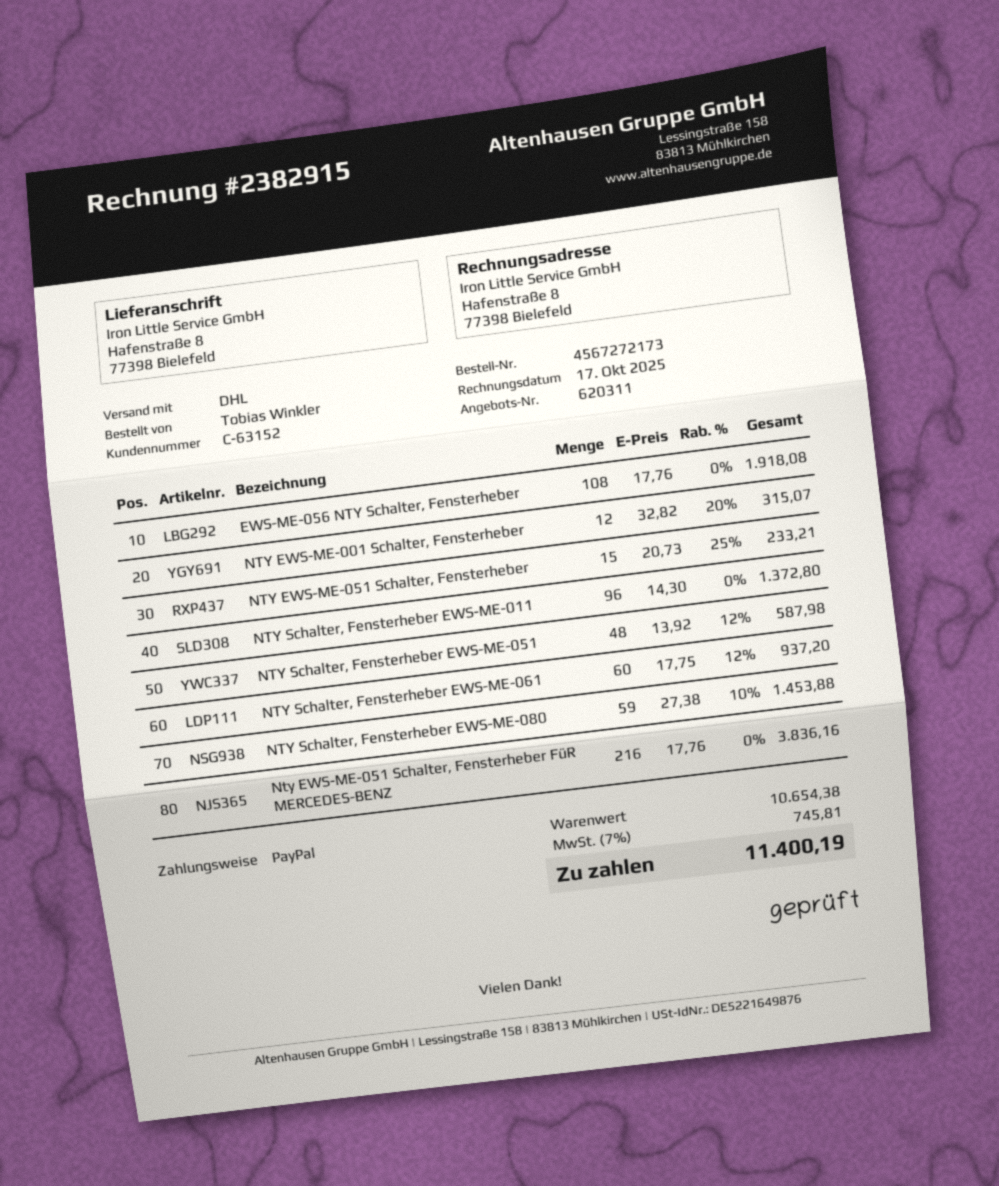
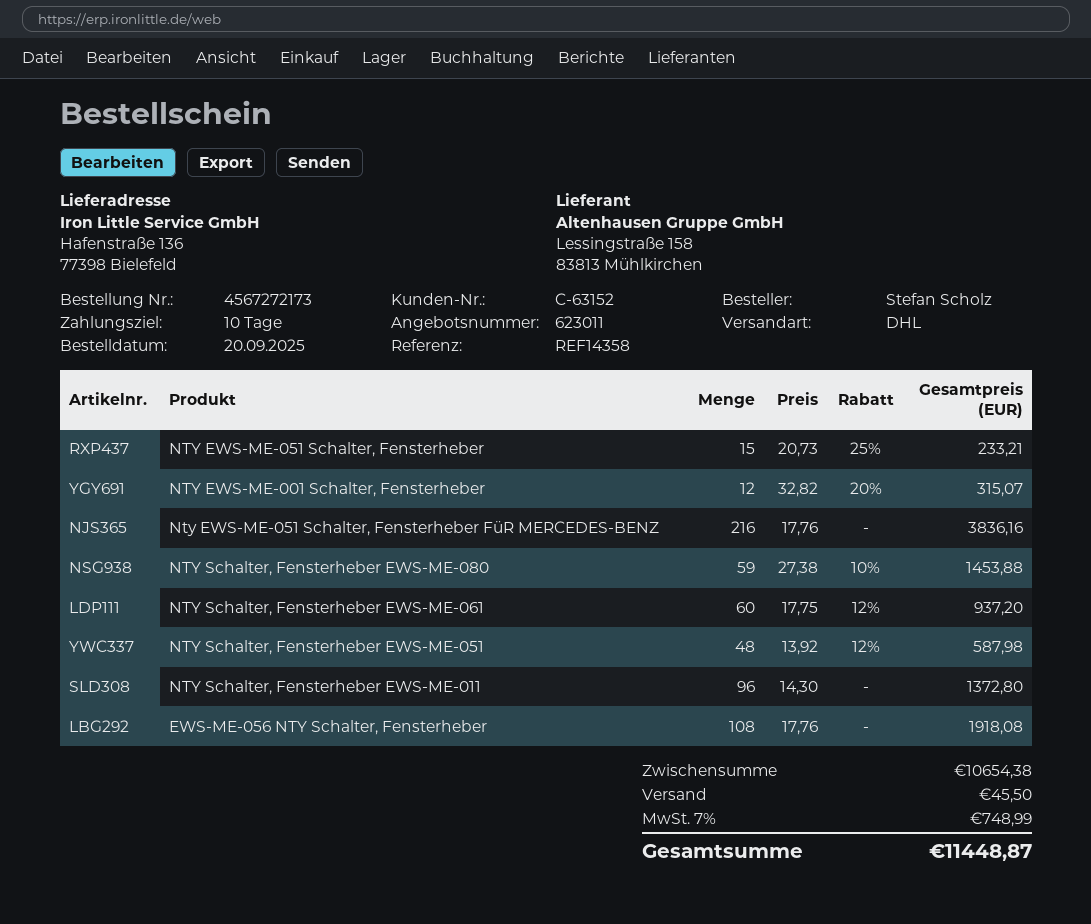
quote number: 620311 -> 623011
ordered by: Tobias Winkler -> Stefan Scholz
ship to: Hafenstraße 8, 77398 Bielefeld -> Hafenstraße 136, 77398 Bielefeld
shipping: none -> 45.50
tax: 7% = 745.81 -> 7% = 748.99
total: 11400.19 -> 11448.87

